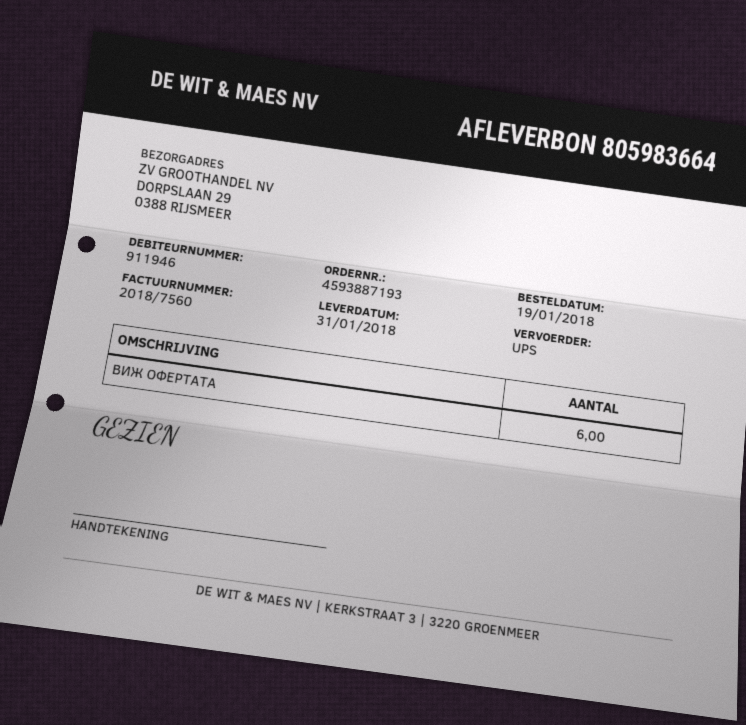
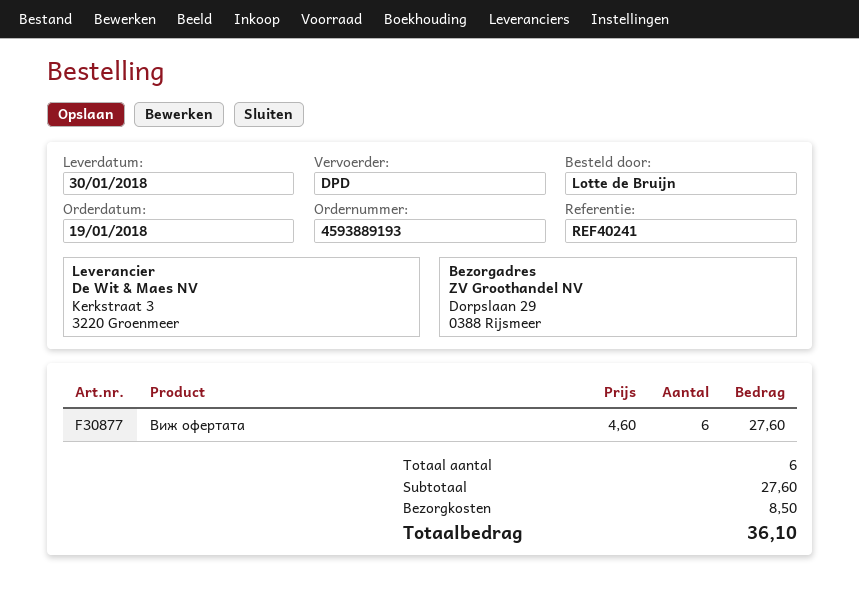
order number: 4593887193 -> 4593889193
delivery date: 2018-01-31 -> 2018-01-30
shipping method: UPS -> DPD

